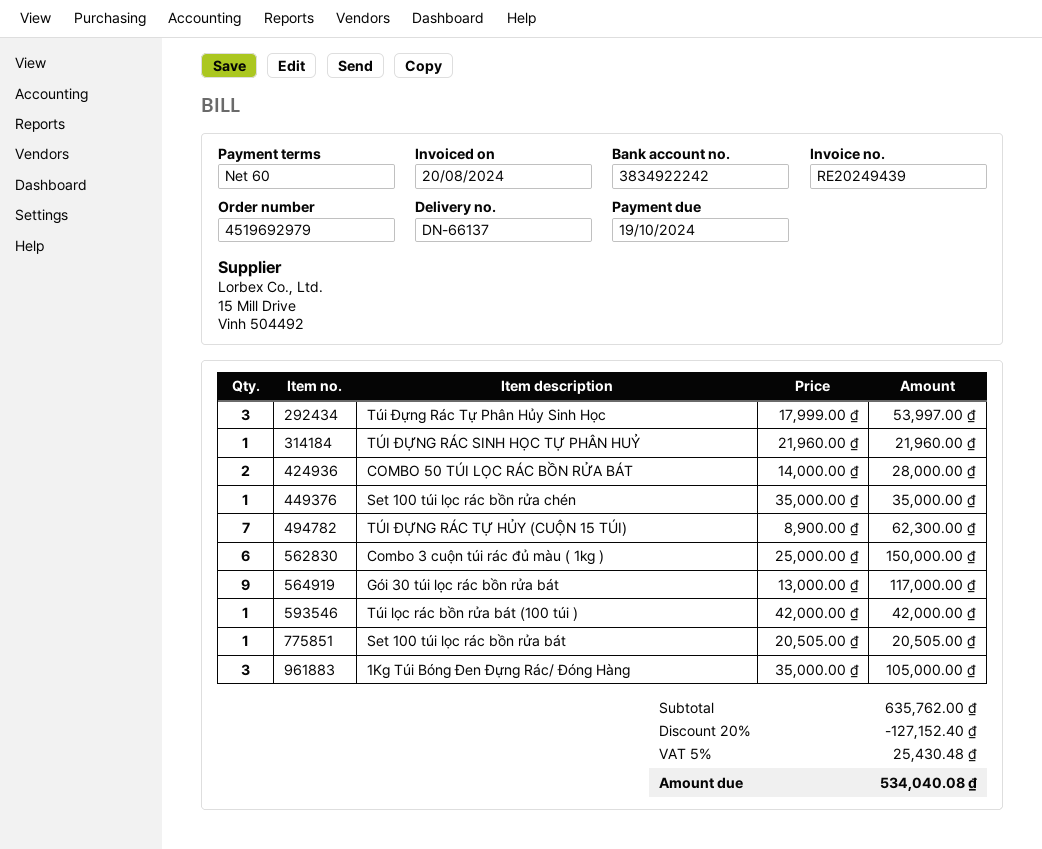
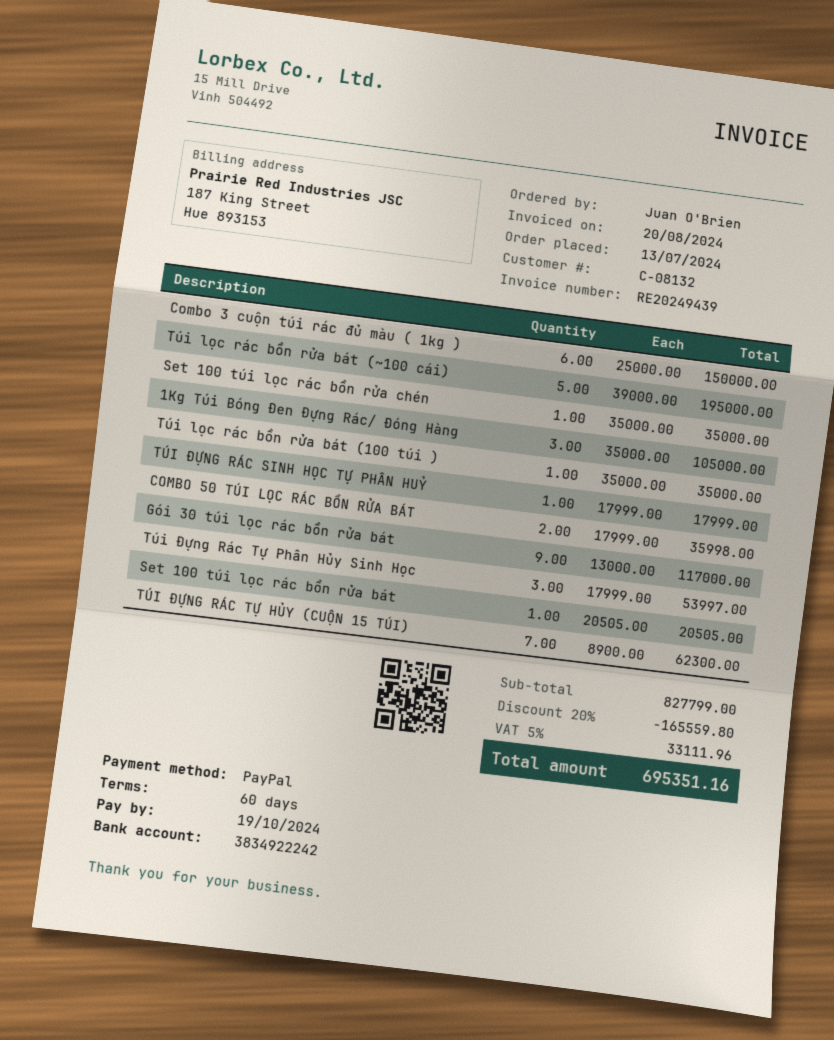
TÚI ĐỰNG RÁC SINH HỌC TỰ PHÂN HUỶ: 1 x 21960.00 = 21960.00 -> 1 x 17999.00 = 17999.00
COMBO 50 TÚI LỌC RÁC BỒN RỬA BÁT: 2 x 14000.00 = 28000.00 -> 2 x 17999.00 = 35998.00
Túi lọc rác bồn rửa bát (100 túi ): 1 x 42000.00 = 42000.00 -> 1 x 35000.00 = 35000.00
Túi lọc rác bồn rửa bát (~100 cái): none -> 5 x 39000.00 = 195000.00
subtotal: 635762.00 -> 827799.00
discount: 20% = 127152.40 -> 20% = 165559.80
tax: 5% = 25430.48 -> 5% = 33111.96
total: 534040.08 -> 695351.16

